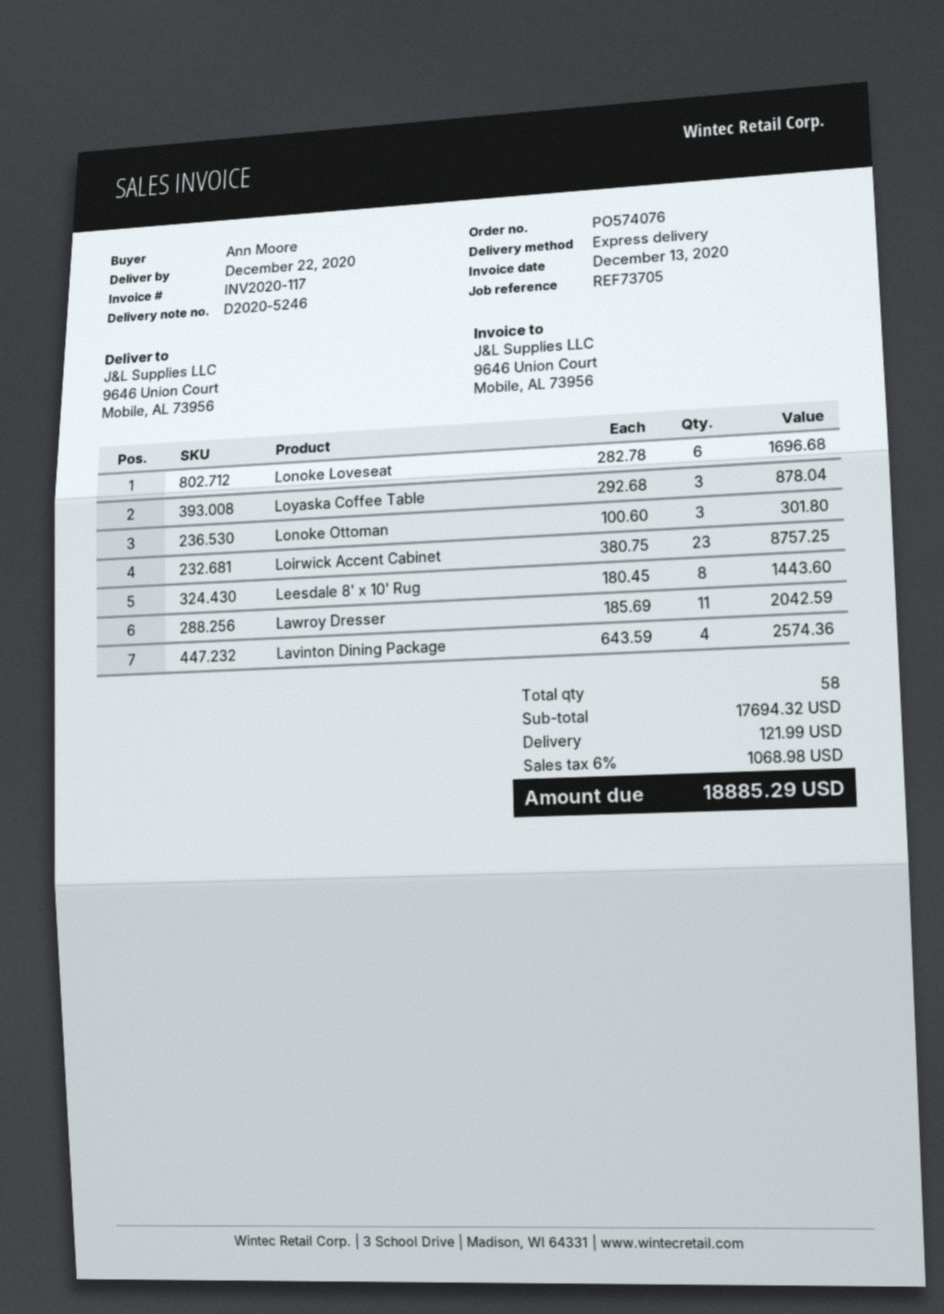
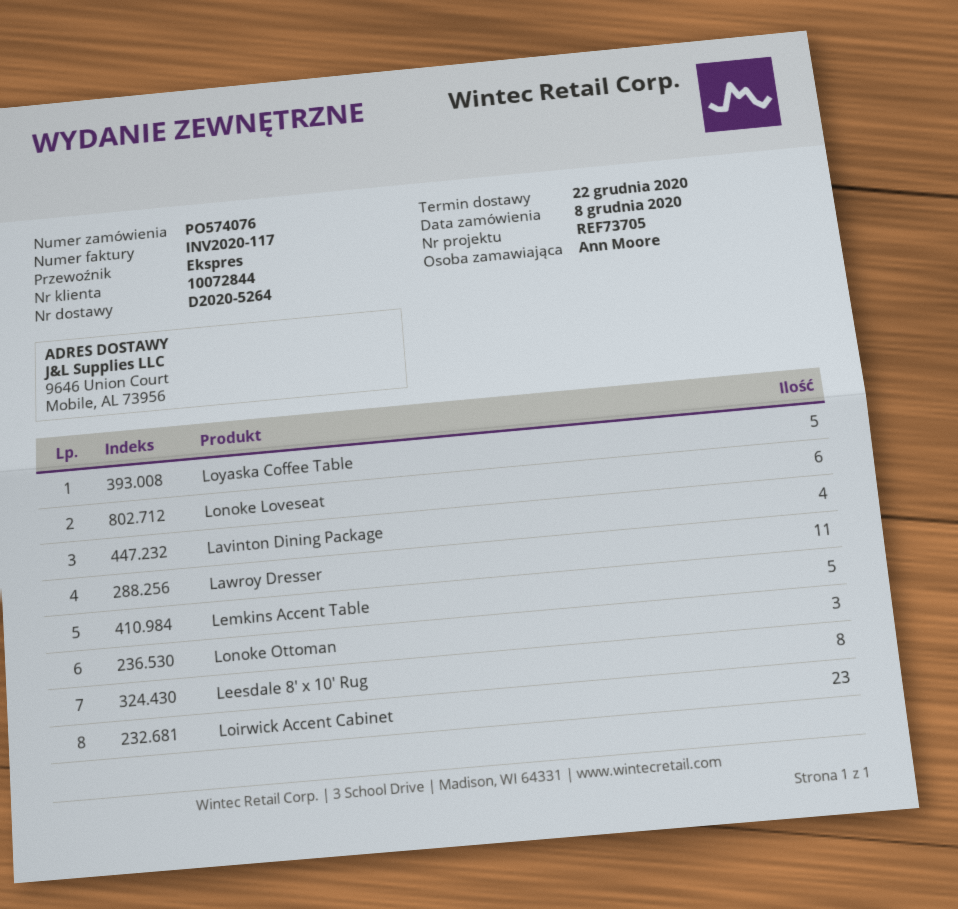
delivery note number: D2020-5246 -> D2020-5264
Loyaska Coffee Table: 3 -> 5
Lemkins Accent Table: none -> 5

